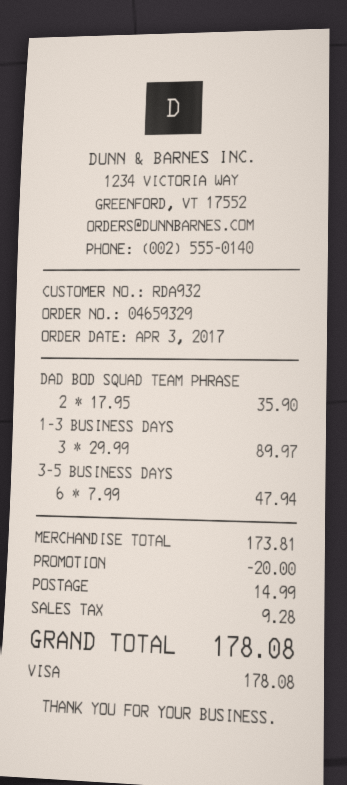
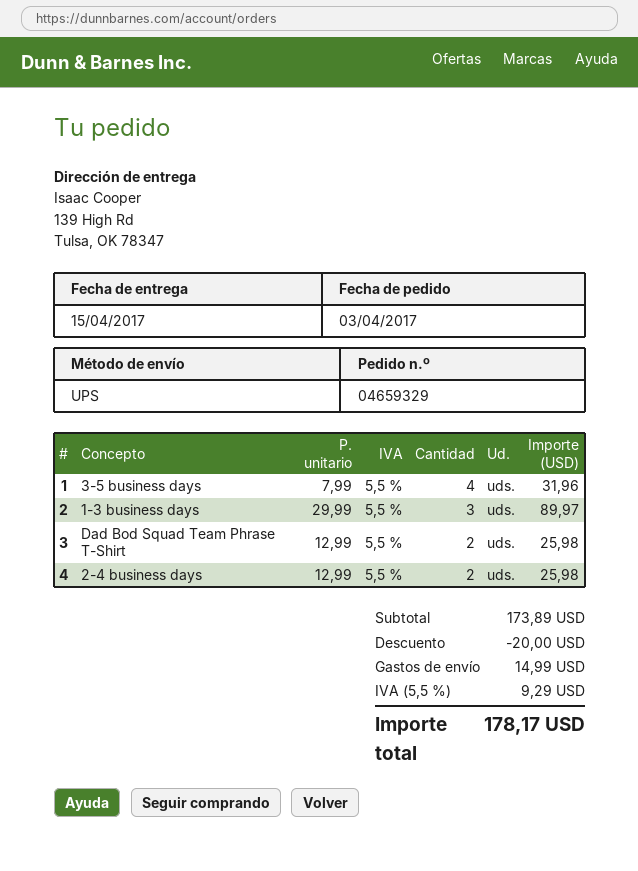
DAD BOD SQUAD TEAM PHRASE: 2 x 17.95 = 35.90 -> 2 x 12.99 = 25.98
3-5 BUSINESS DAYS: 6 x 7.99 = 47.94 -> 4 x 7.99 = 31.96
2-4 business days: none -> 2 x 12.99 = 25.98
subtotal: 173.81 -> 173.89
tax: 9.28 -> 9.29
total: 178.08 -> 178.17

